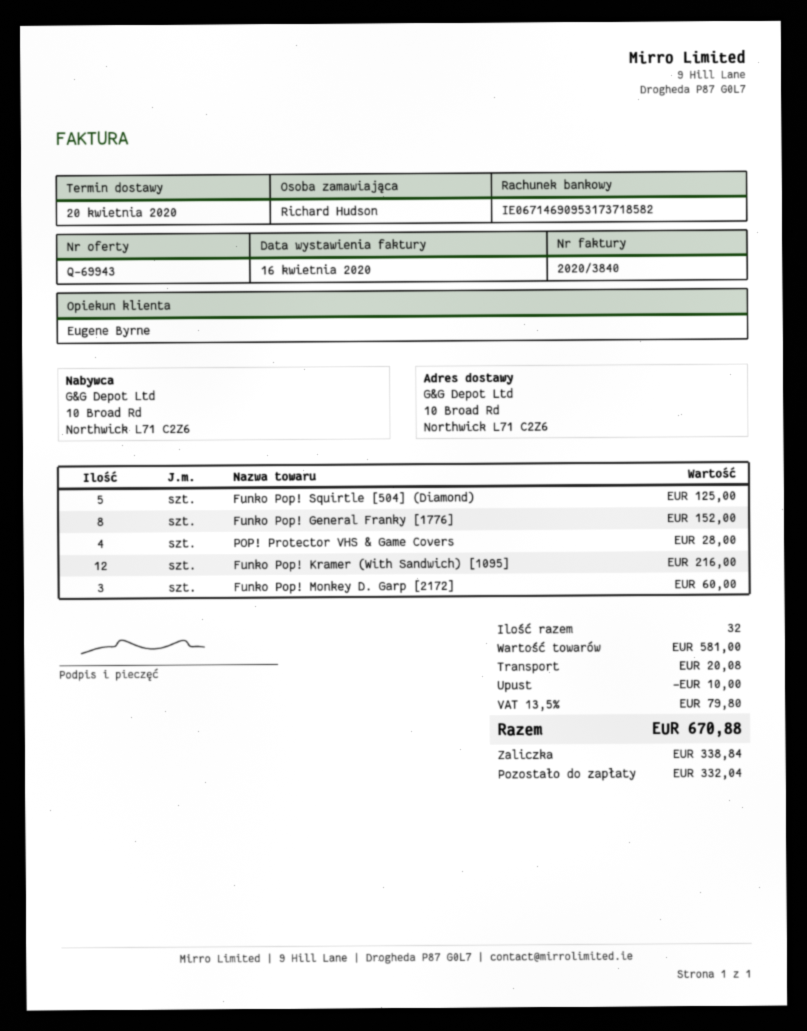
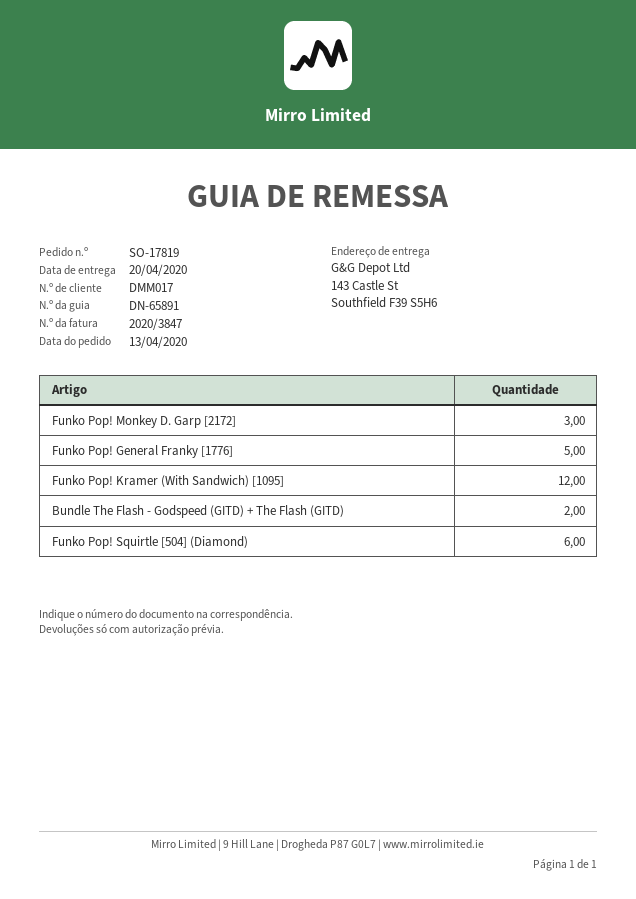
invoice number: 2020/3840 -> 2020/3847
ship to: 10 Broad Rd, Northwick L71 C2Z6 -> 143 Castle St, Southfield F39 S5H6
Funko Pop! Squirtle [504] (Diamond): 5 -> 6
Funko Pop! General Franky [1776]: 8 -> 5
POP! Protector VHS & Game Covers: 4 -> none
Bundle The Flash - Godspeed (GITD) + The Flash (GITD): none -> 2

